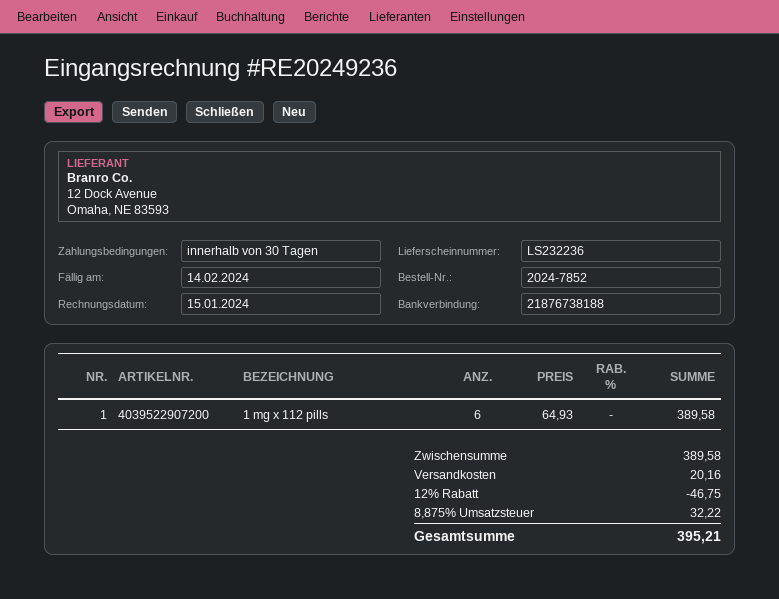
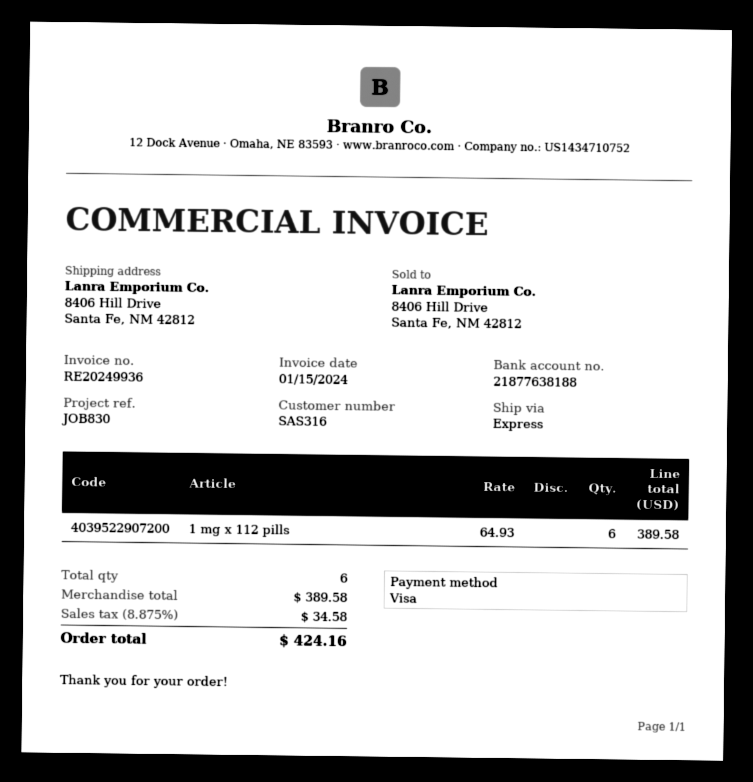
invoice number: RE20249236 -> RE20249936
bank account: 21876738188 -> 21877638188
discount: 12% = 46.75 -> none
shipping: 20.16 -> none
tax: 8.875% = 32.22 -> 8.875% = 34.58
total: 395.21 -> 424.16

